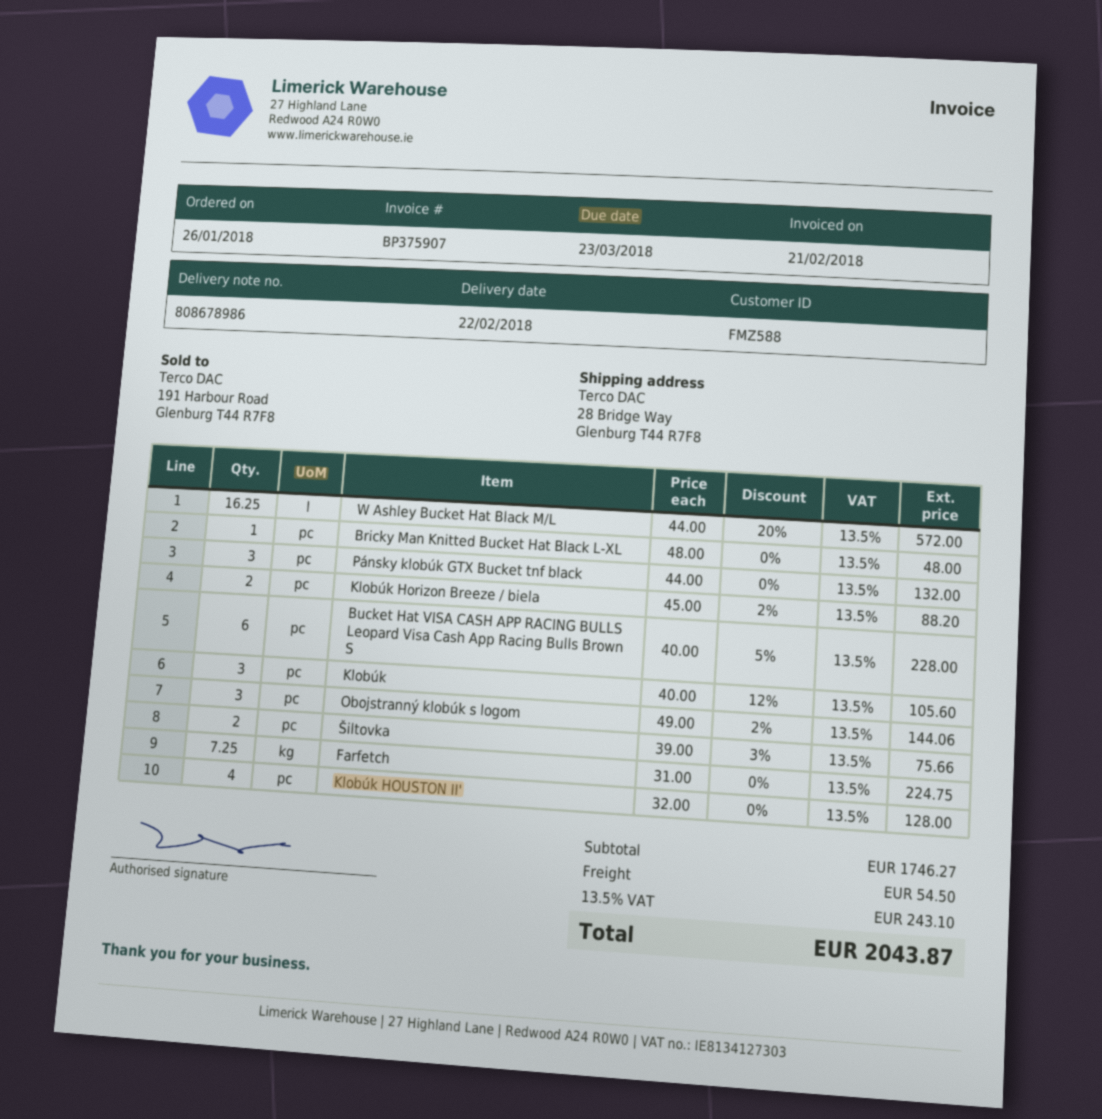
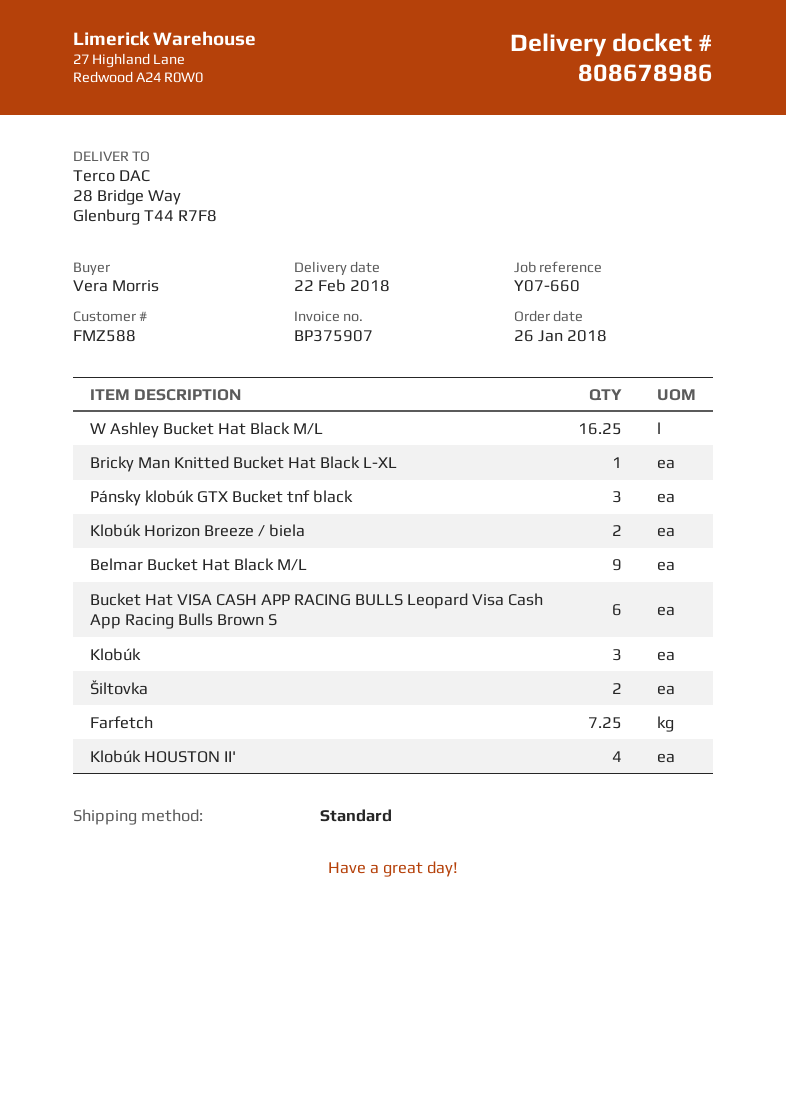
Obojstranný klobúk s logom: 3 -> none
Belmar Bucket Hat Black M/L: none -> 9

